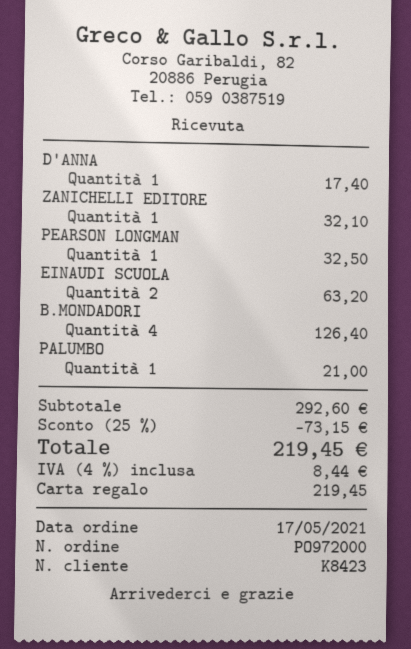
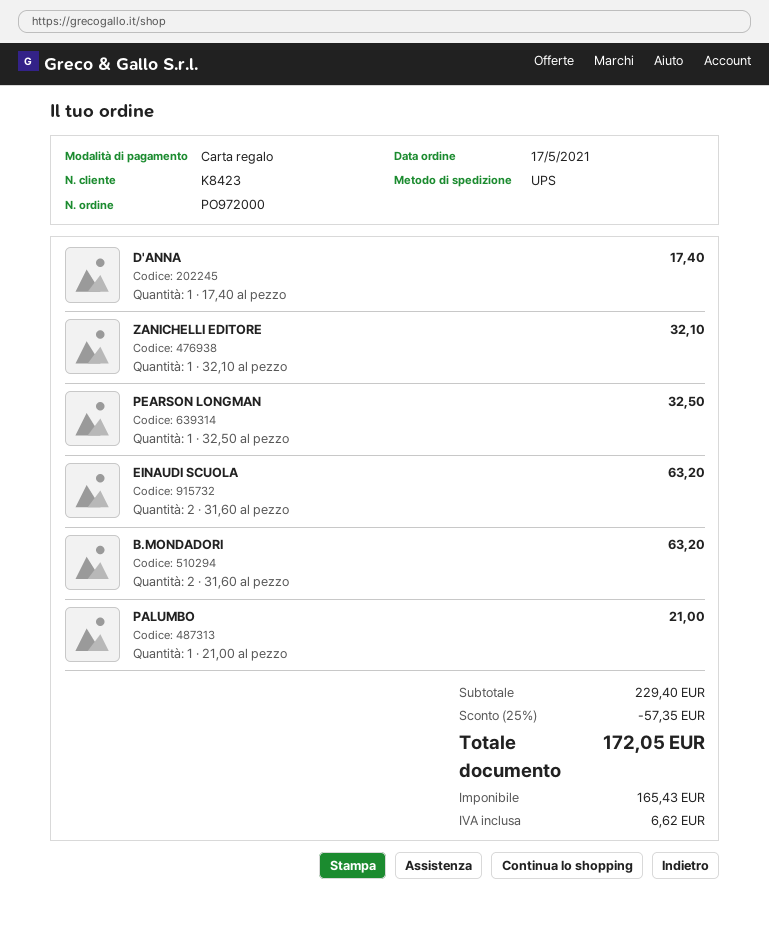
B.MONDADORI: 4 for 126.40 -> 2 for 63.20
subtotal: 292.60 -> 229.40
discount: 25% = 73.15 -> 25% = 57.35
tax: 8.44 -> 6.62
total: 219.45 -> 172.05

